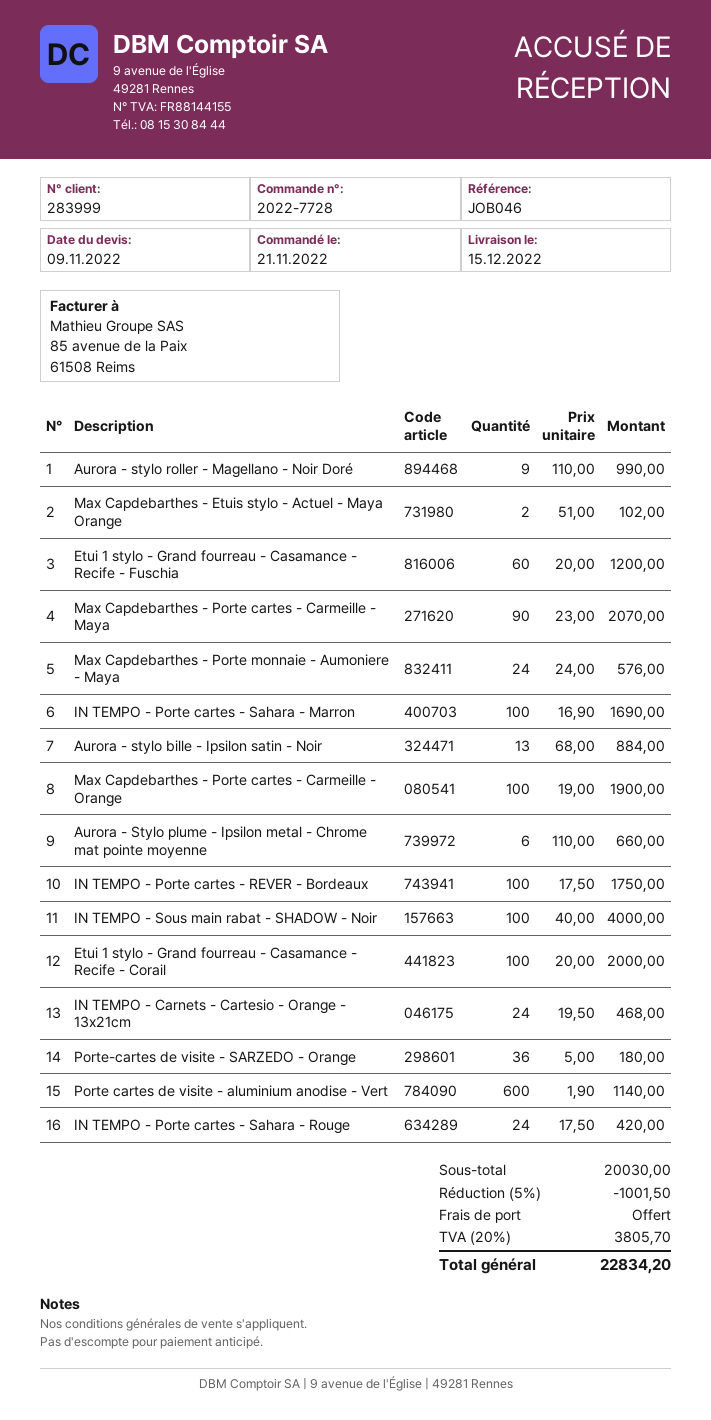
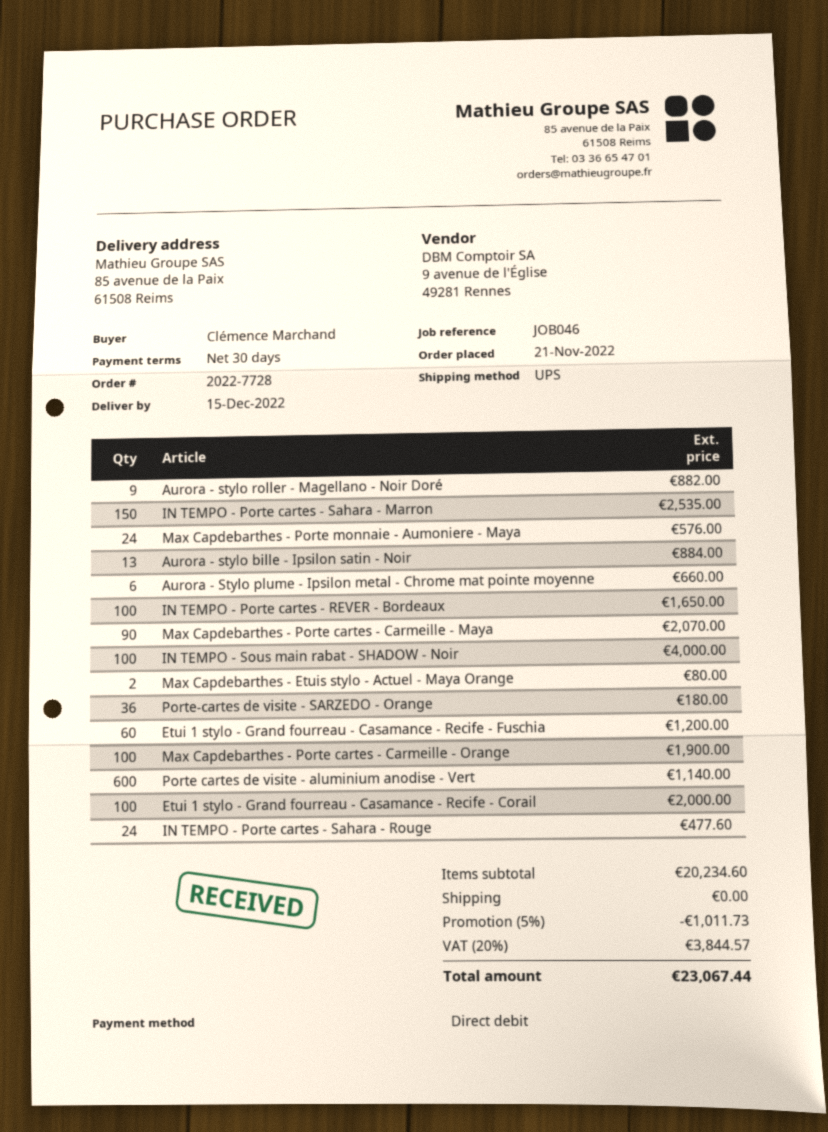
Aurora - stylo roller - Magellano - Noir Doré: 9 for 990.00 -> 9 for 882.00
Max Capdebarthes - Etuis stylo - Actuel - Maya Orange: 2 for 102.00 -> 2 for 80.00
IN TEMPO - Porte cartes - Sahara - Marron: 100 for 1690.00 -> 150 for 2535.00
IN TEMPO - Porte cartes - REVER - Bordeaux: 100 for 1750.00 -> 100 for 1650.00
IN TEMPO - Carnets - Cartesio - Orange - 13x21cm: 24 for 468.00 -> none
IN TEMPO - Porte cartes - Sahara - Rouge: 24 for 420.00 -> 24 for 477.60
subtotal: 20030.00 -> 20234.60
discount: 5% = 1001.50 -> 5% = 1011.73
tax: 20% = 3805.70 -> 20% = 3844.57
total: 22834.20 -> 23067.44

